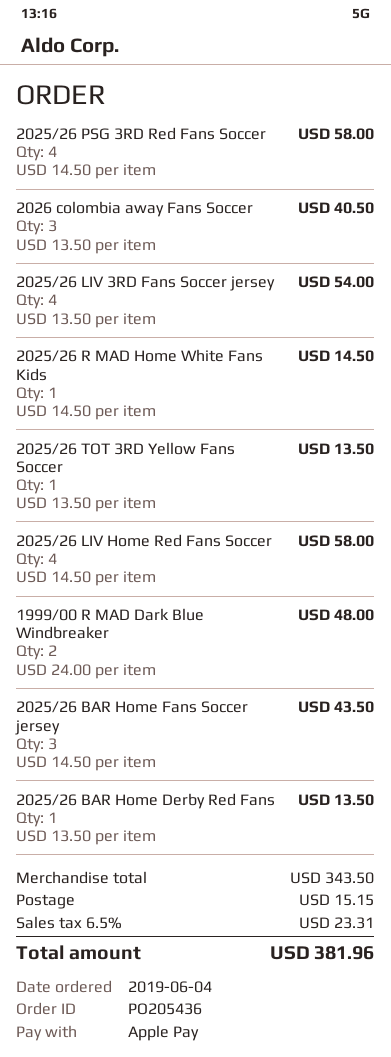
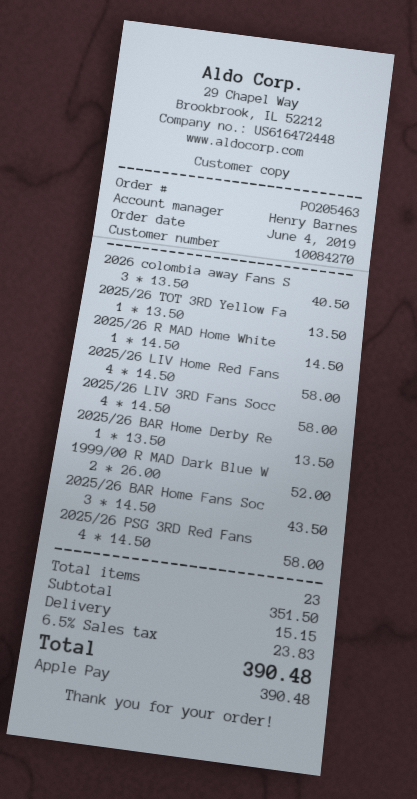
order number: PO205436 -> PO205463
2025/26 LIV 3RD Fans Soccer jersey: 4 x 13.50 = 54.00 -> 4 x 14.50 = 58.00
1999/00 R MAD Dark Blue Windbreaker: 2 x 24.00 = 48.00 -> 2 x 26.00 = 52.00
subtotal: 343.50 -> 351.50
tax: 6.5% = 23.31 -> 6.5% = 23.83
total: 381.96 -> 390.48

